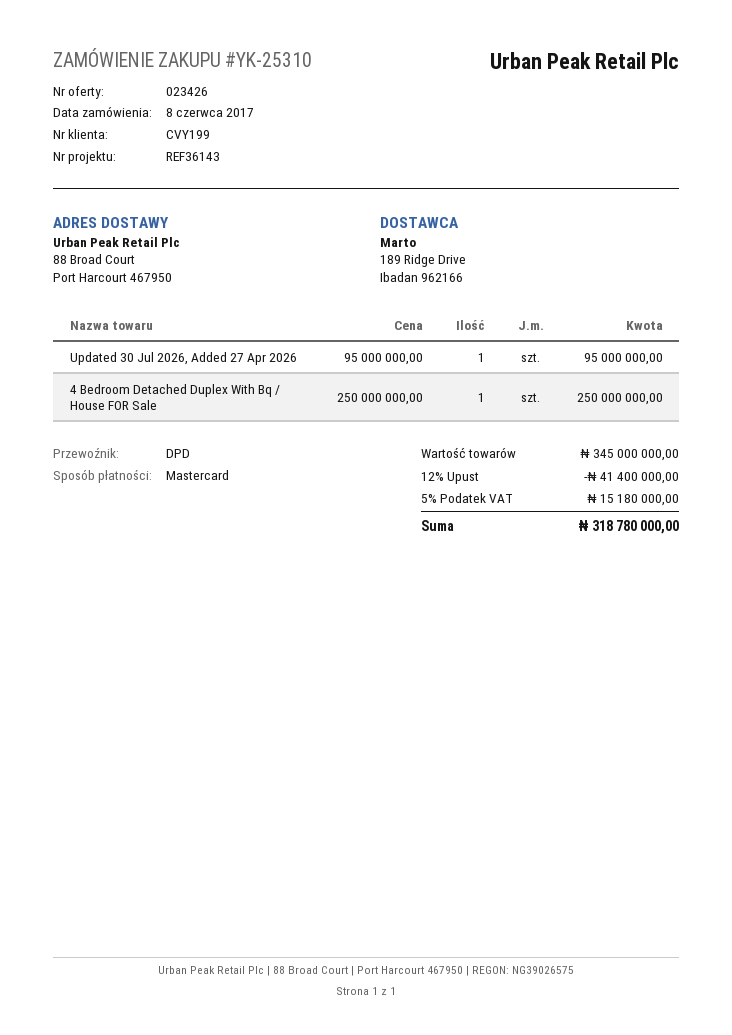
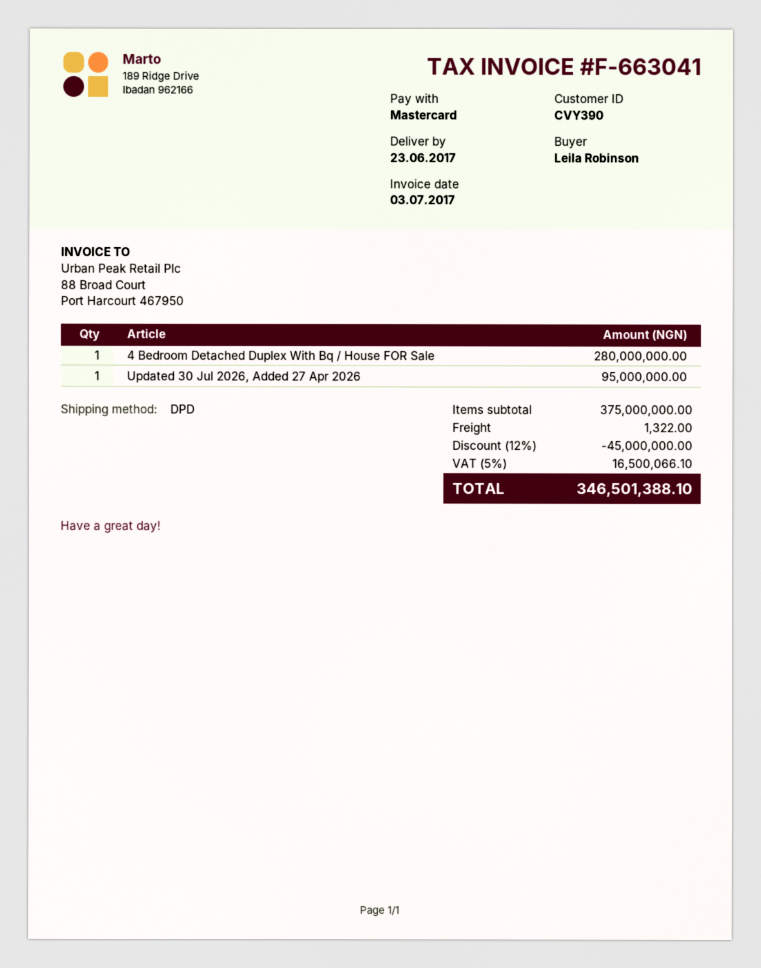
customer number: CVY199 -> CVY390
4 Bedroom Detached Duplex With Bq / House FOR Sale: 1 for 250000000.00 -> 1 for 280000000.00
subtotal: 345000000.00 -> 375000000.00
discount: 12% = 41400000.00 -> 12% = 45000000.00
shipping: none -> 1322.00
tax: 5% = 15180000.00 -> 5% = 16500066.10
total: 318780000.00 -> 346501388.10

